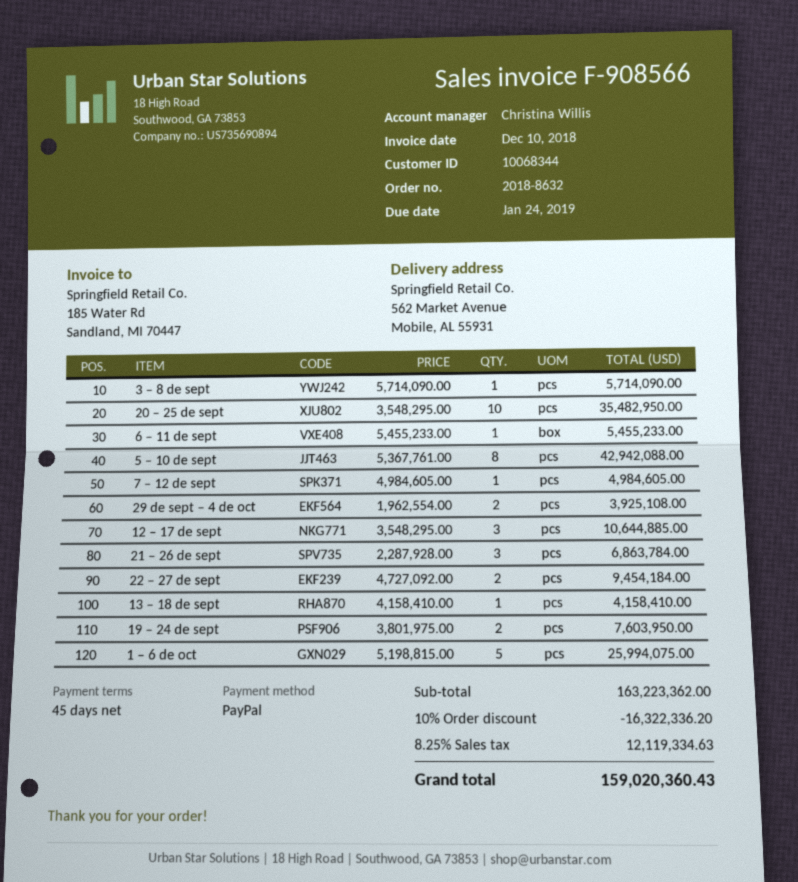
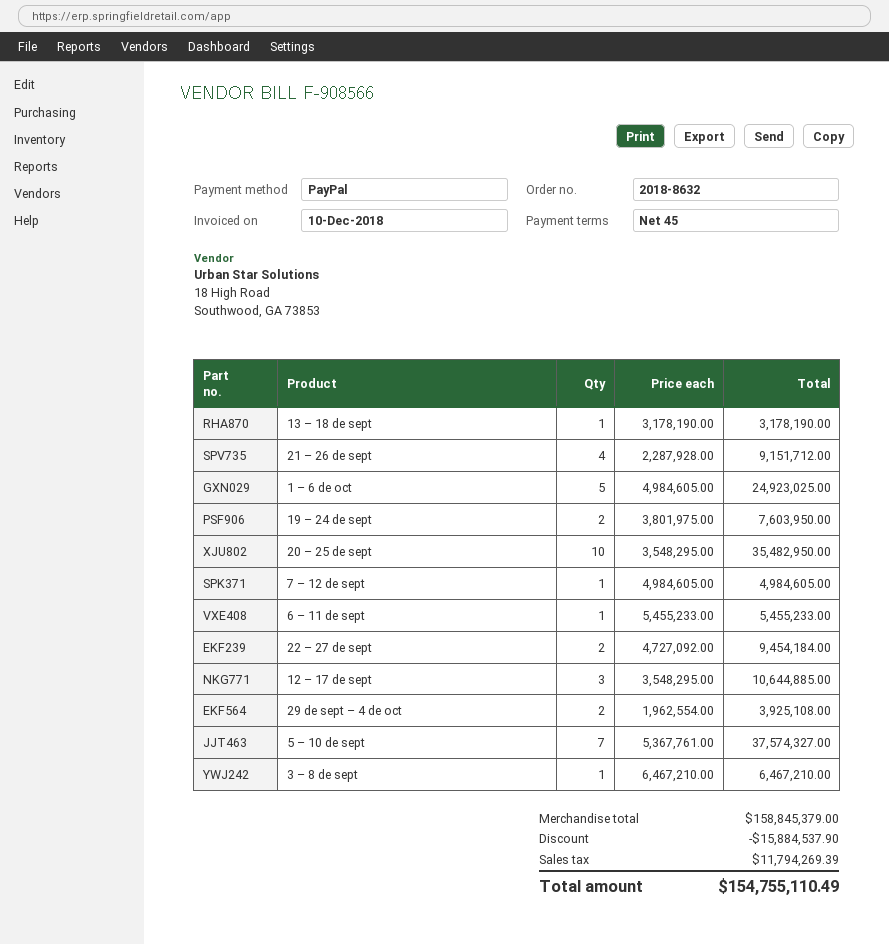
3 – 8 de sept: 1 x 5714090.00 = 5714090.00 -> 1 x 6467210.00 = 6467210.00
5 – 10 de sept: 8 x 5367761.00 = 42942088.00 -> 7 x 5367761.00 = 37574327.00
21 – 26 de sept: 3 x 2287928.00 = 6863784.00 -> 4 x 2287928.00 = 9151712.00
13 – 18 de sept: 1 x 4158410.00 = 4158410.00 -> 1 x 3178190.00 = 3178190.00
1 – 6 de oct: 5 x 5198815.00 = 25994075.00 -> 5 x 4984605.00 = 24923025.00
subtotal: 163223362.00 -> 158845379.00
discount: 16322336.20 -> 15884537.90
tax: 12119334.63 -> 11794269.39
total: 159020360.43 -> 154755110.49

